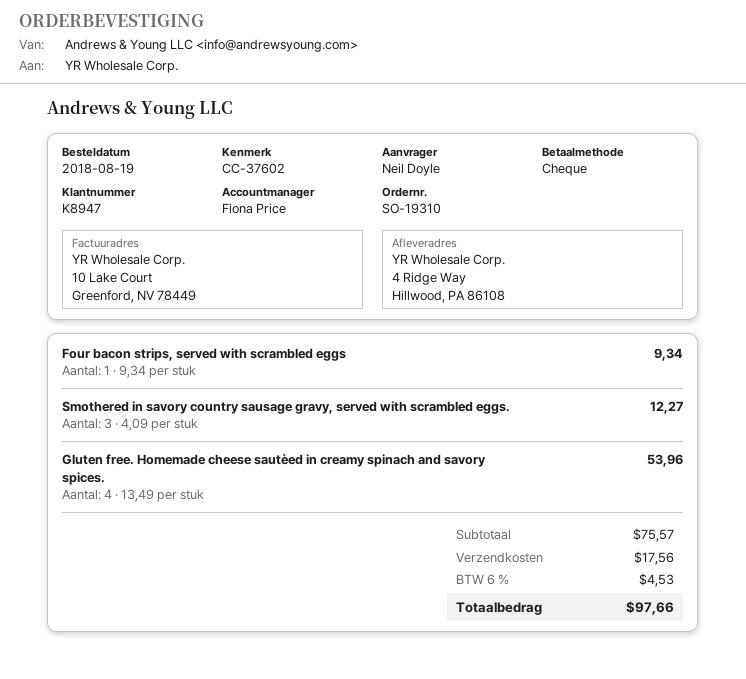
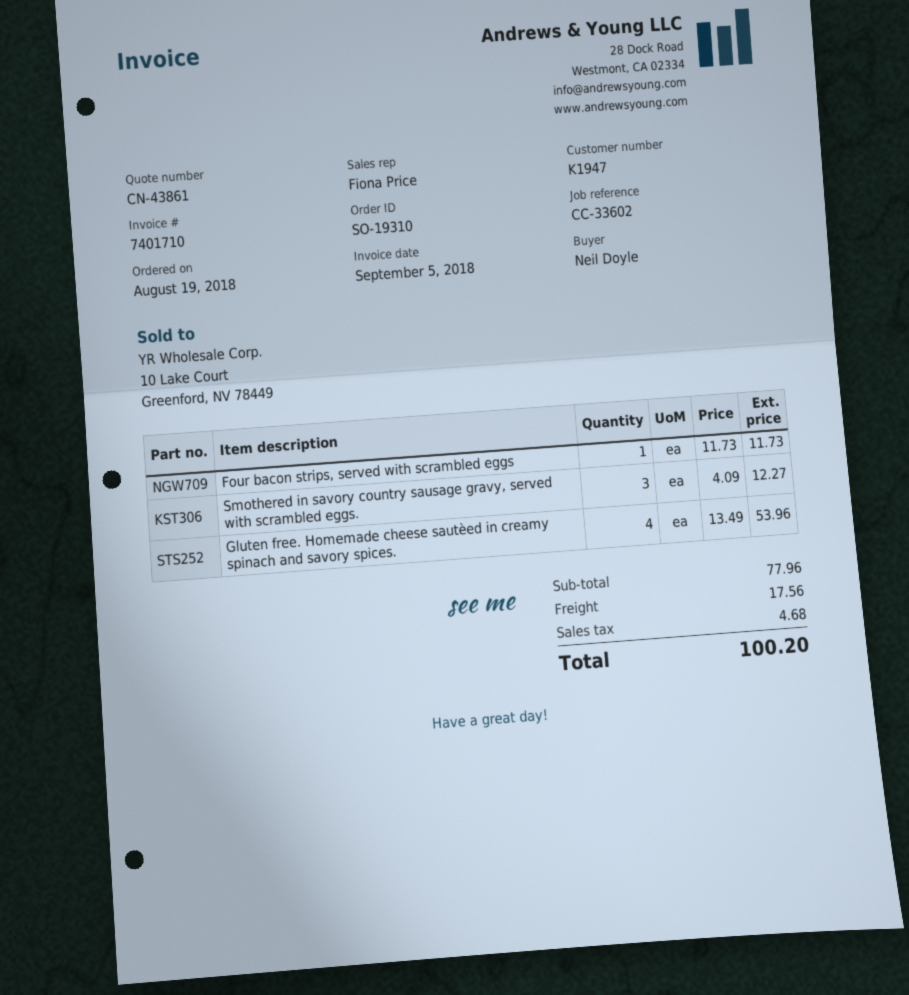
customer number: K8947 -> K1947
reference: CC-37602 -> CC-33602
Four bacon strips, served with scrambled eggs: 1 x 9.34 = 9.34 -> 1 x 11.73 = 11.73
subtotal: 75.57 -> 77.96
tax: 4.53 -> 4.68
total: 97.66 -> 100.20

